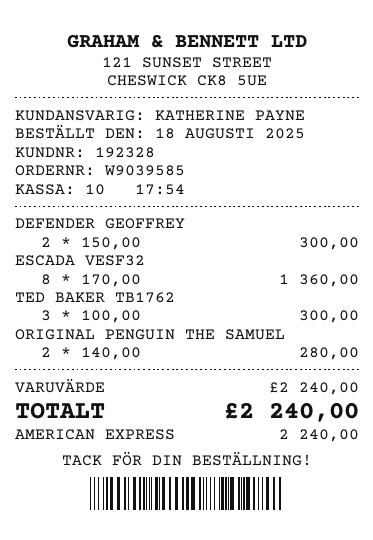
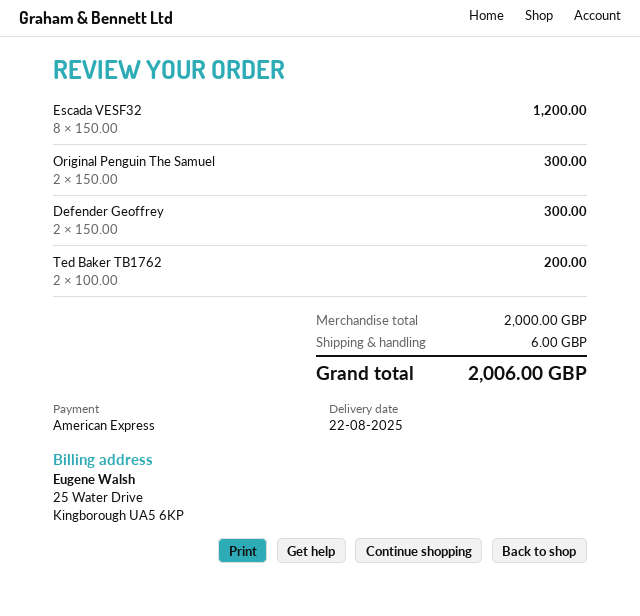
ESCADA VESF32: 8 x 170.00 = 1360.00 -> 8 x 150.00 = 1200.00
TED BAKER TB1762: 3 x 100.00 = 300.00 -> 2 x 100.00 = 200.00
ORIGINAL PENGUIN THE SAMUEL: 2 x 140.00 = 280.00 -> 2 x 150.00 = 300.00
subtotal: 2240.00 -> 2000.00
shipping: none -> 6.00
total: 2240.00 -> 2006.00

